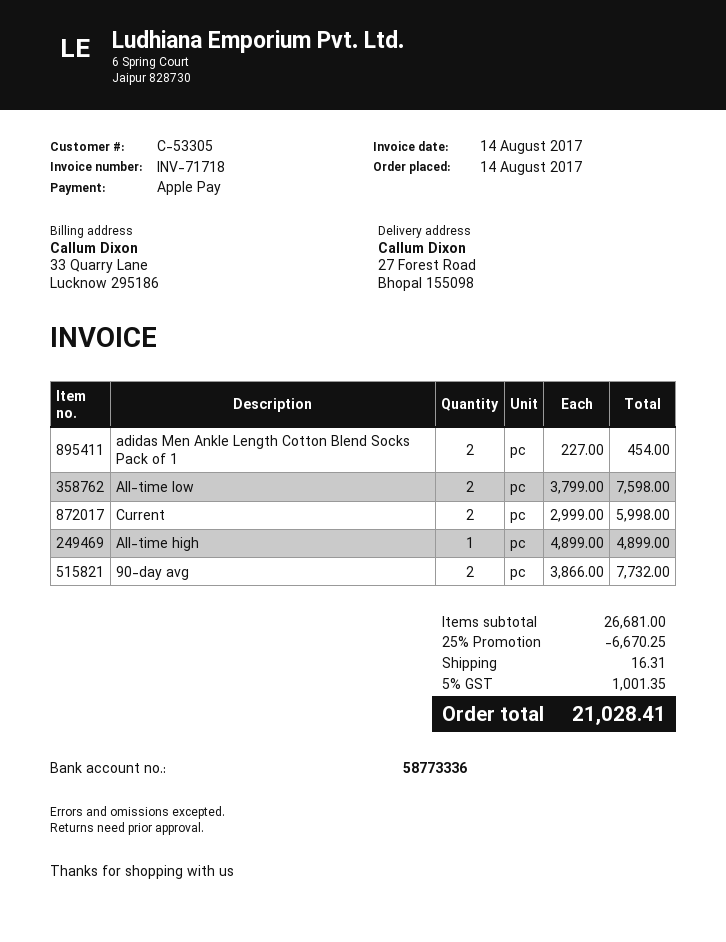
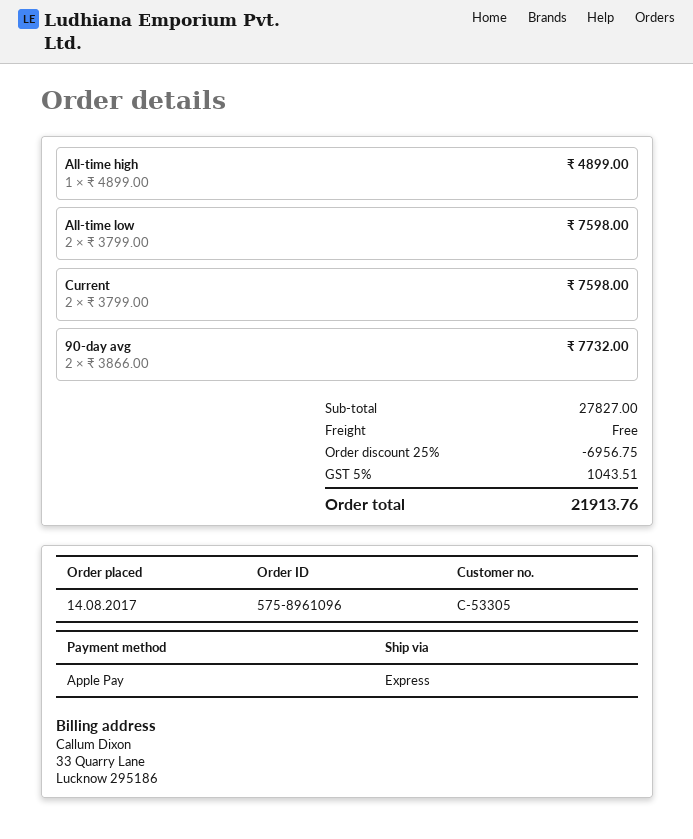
adidas Men Ankle Length Cotton Blend Socks Pack of 1: 2 x 227.00 = 454.00 -> none
Current: 2 x 2999.00 = 5998.00 -> 2 x 3799.00 = 7598.00
subtotal: 26681.00 -> 27827.00
discount: 25% = 6670.25 -> 25% = 6956.75
shipping: 16.31 -> 0.00
tax: 5% = 1001.35 -> 5% = 1043.51
total: 21028.41 -> 21913.76

